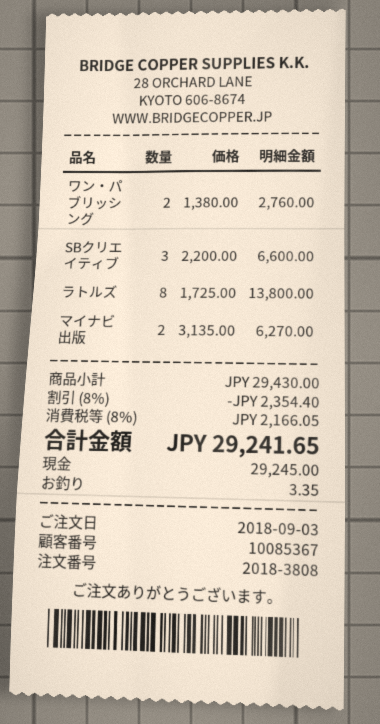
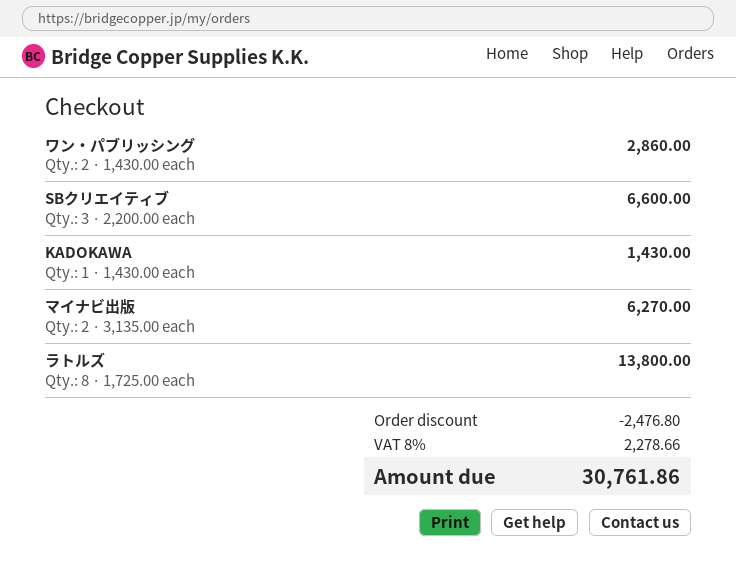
ワン・パブリッシング: 2 x 1380.00 = 2760.00 -> 2 x 1430.00 = 2860.00
KADOKAWA: none -> 1 x 1430.00 = 1430.00
discount: 2354.40 -> 2476.80
tax: 8% = 2166.05 -> 8% = 2278.66
total: 29241.65 -> 30761.86

